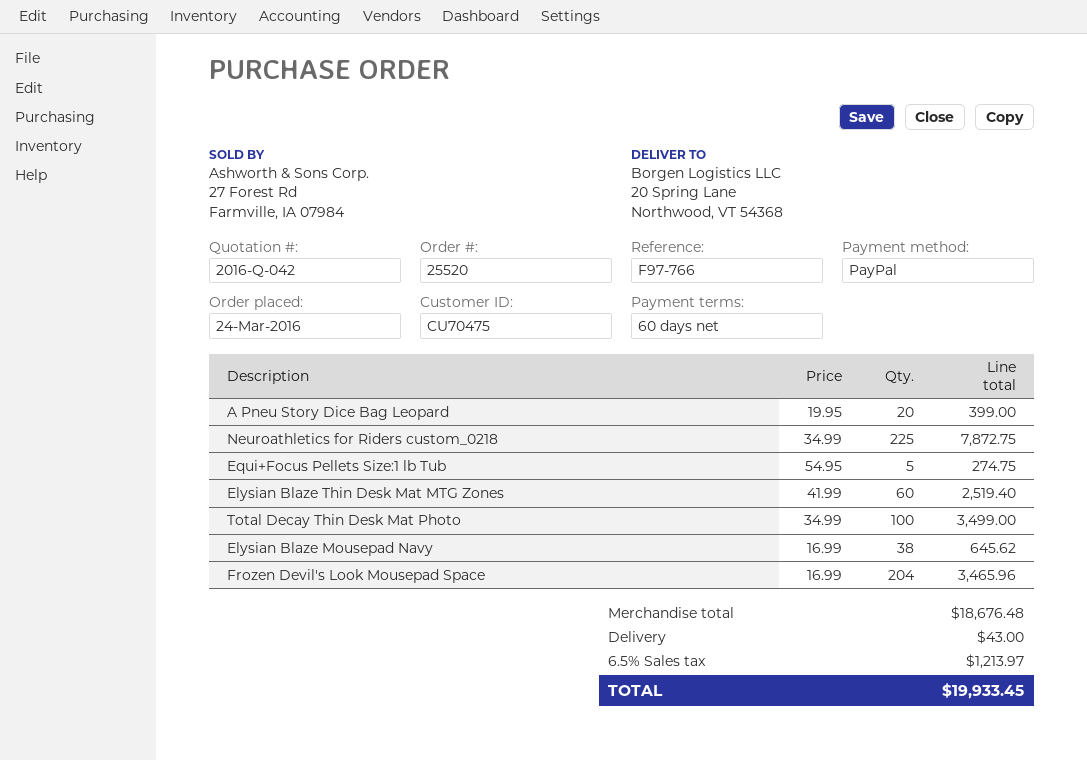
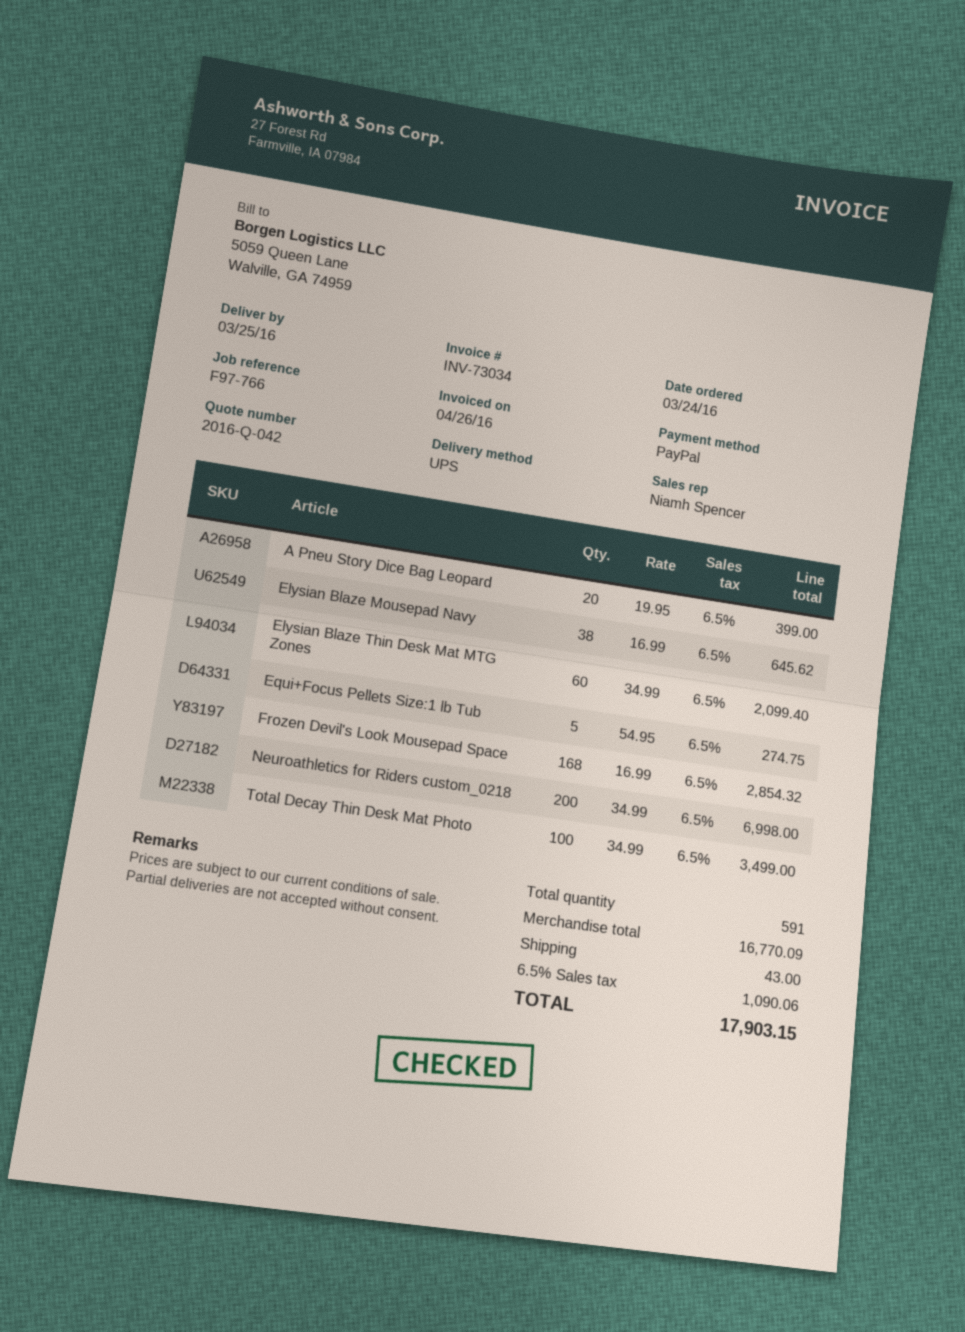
Neuroathletics for Riders custom_0218: 225 x 34.99 = 7872.75 -> 200 x 34.99 = 6998.00
Elysian Blaze Thin Desk Mat MTG Zones: 60 x 41.99 = 2519.40 -> 60 x 34.99 = 2099.40
Frozen Devil's Look Mousepad Space: 204 x 16.99 = 3465.96 -> 168 x 16.99 = 2854.32
subtotal: 18676.48 -> 16770.09
tax: 6.5% = 1213.97 -> 6.5% = 1090.06
total: 19933.45 -> 17903.15

